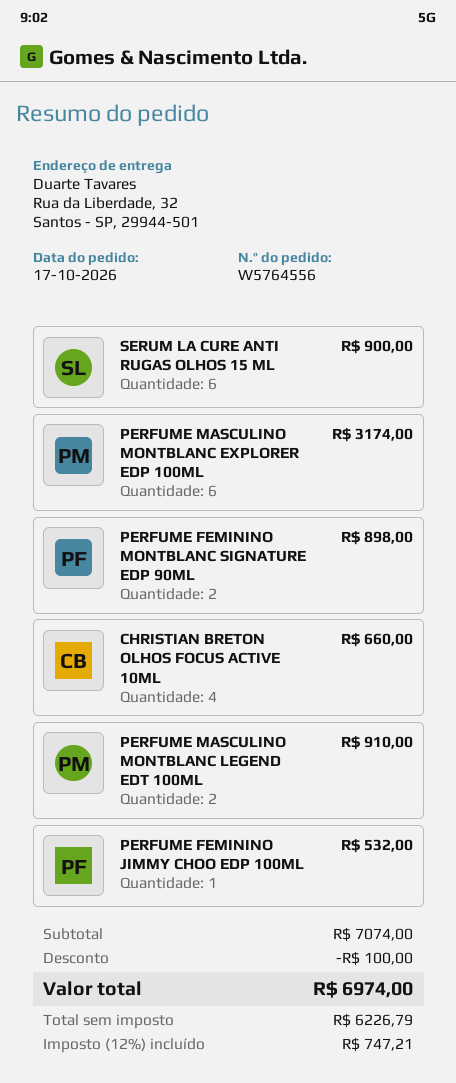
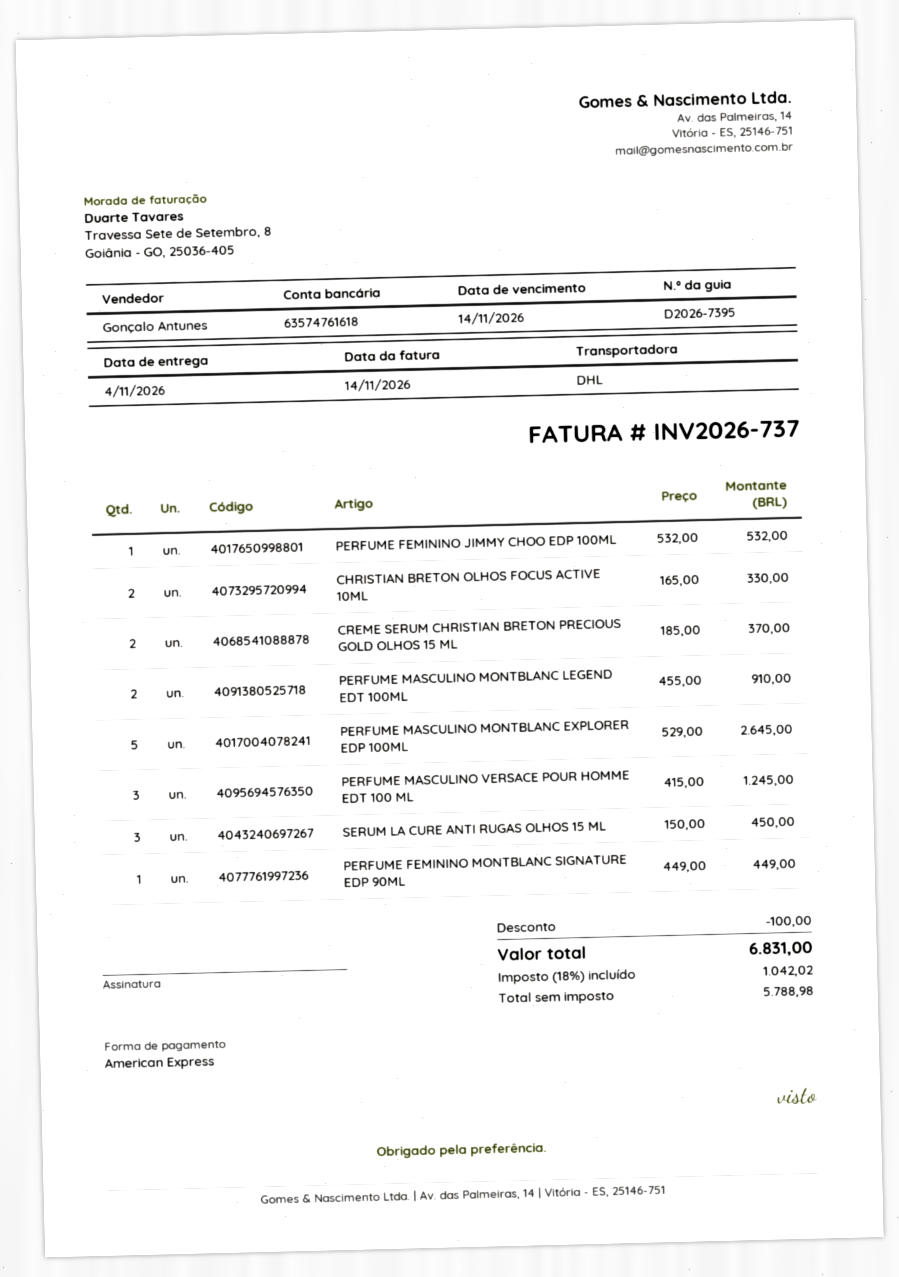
SERUM LA CURE ANTI RUGAS OLHOS 15 ML: 6 for 900.00 -> 3 for 450.00
PERFUME MASCULINO MONTBLANC EXPLORER EDP 100ML: 6 for 3174.00 -> 5 for 2645.00
PERFUME FEMININO MONTBLANC SIGNATURE EDP 90ML: 2 for 898.00 -> 1 for 449.00
CHRISTIAN BRETON OLHOS FOCUS ACTIVE 10ML: 4 for 660.00 -> 2 for 330.00
CREME SERUM CHRISTIAN BRETON PRECIOUS GOLD OLHOS 15 ML: none -> 2 for 370.00
PERFUME MASCULINO VERSACE POUR HOMME EDT 100 ML: none -> 3 for 1245.00
net: 6226.79 -> 5788.98
tax: 12% = 747.21 -> 18% = 1042.02
total: 6974.00 -> 6831.00

